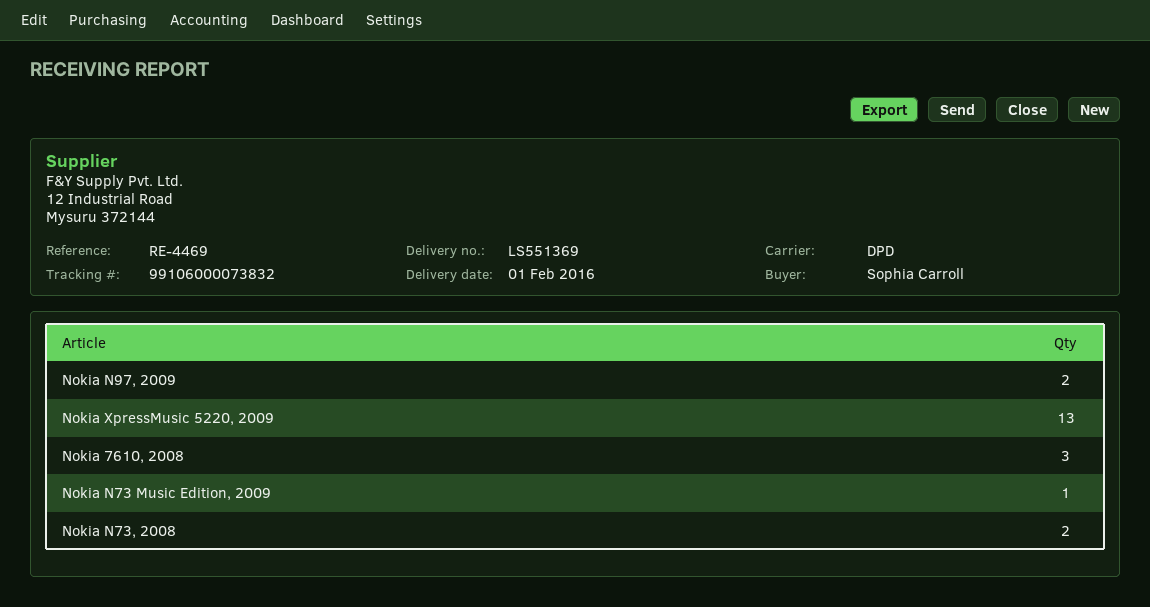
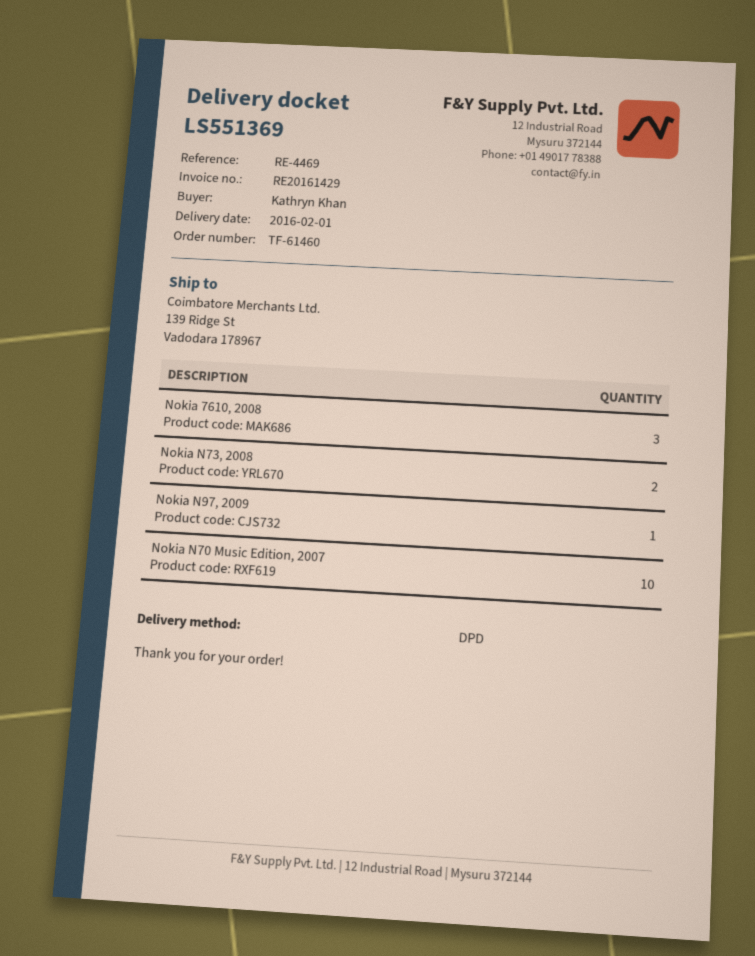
ordered by: Sophia Carroll -> Kathryn Khan
Nokia N97, 2009: 2 -> 1
Nokia XpressMusic 5220, 2009: 13 -> none
Nokia N73 Music Edition, 2009: 1 -> none
Nokia N70 Music Edition, 2007: none -> 10

